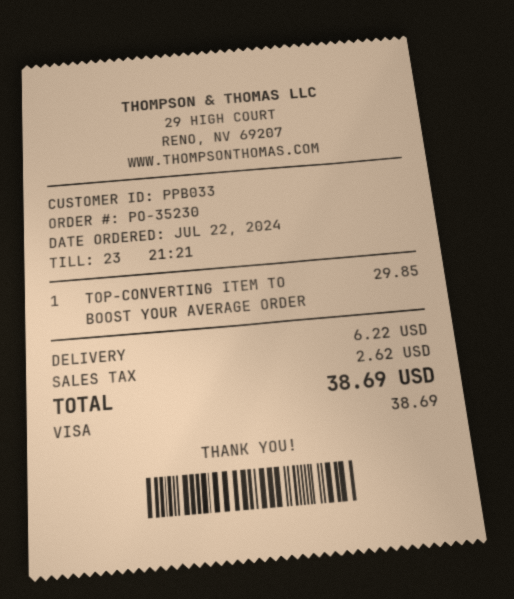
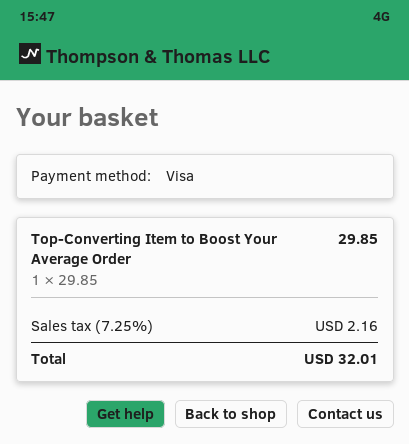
shipping: 6.22 -> none
tax: 2.62 -> 2.16
total: 38.69 -> 32.01

